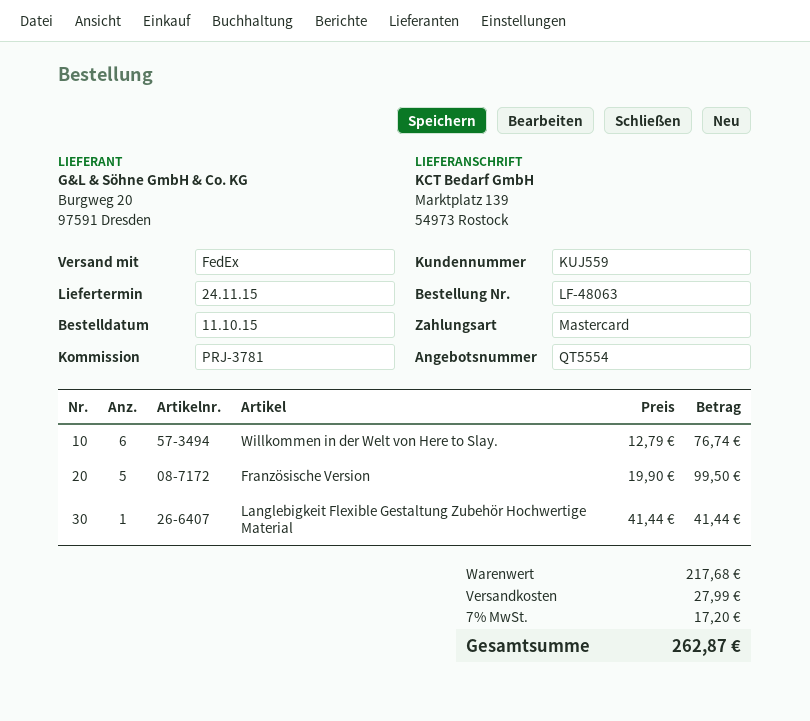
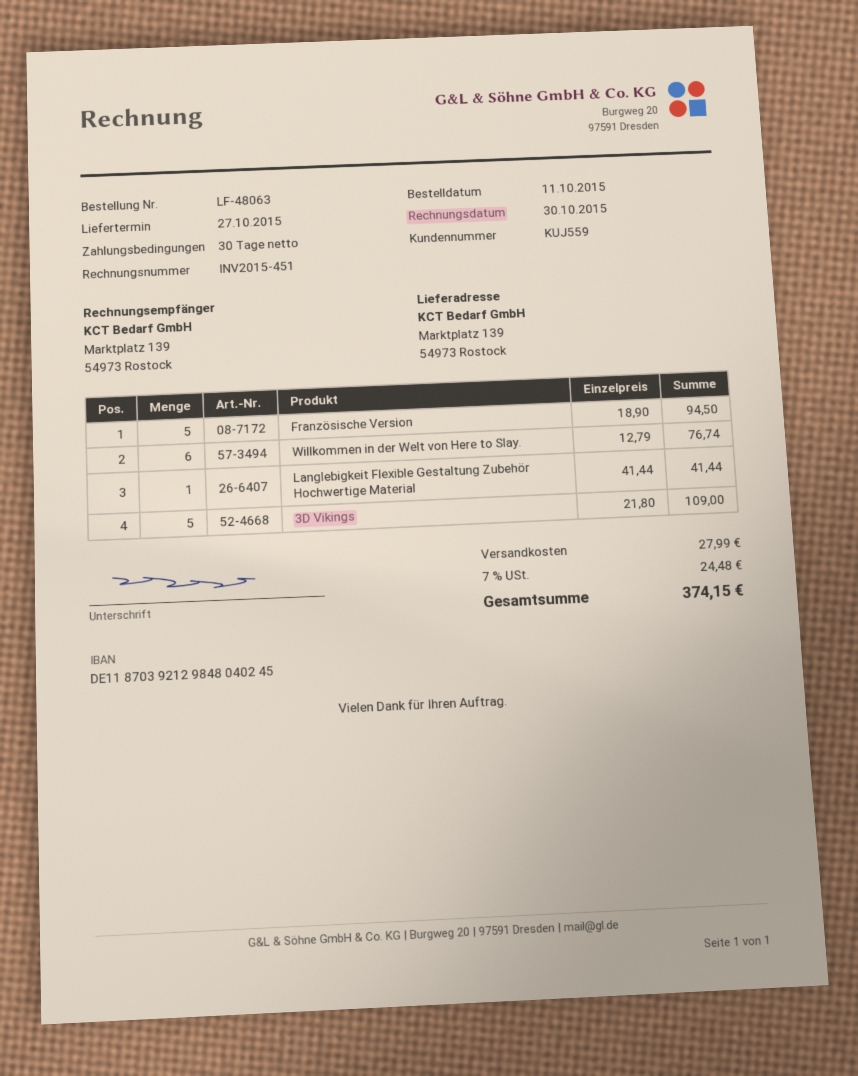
delivery date: 2015-11-24 -> 2015-10-27
Französische Version: 5 x 19.90 = 99.50 -> 5 x 18.90 = 94.50
3D Vikings: none -> 5 x 21.80 = 109.00
tax: 7% = 17.20 -> 7% = 24.48
total: 262.87 -> 374.15

